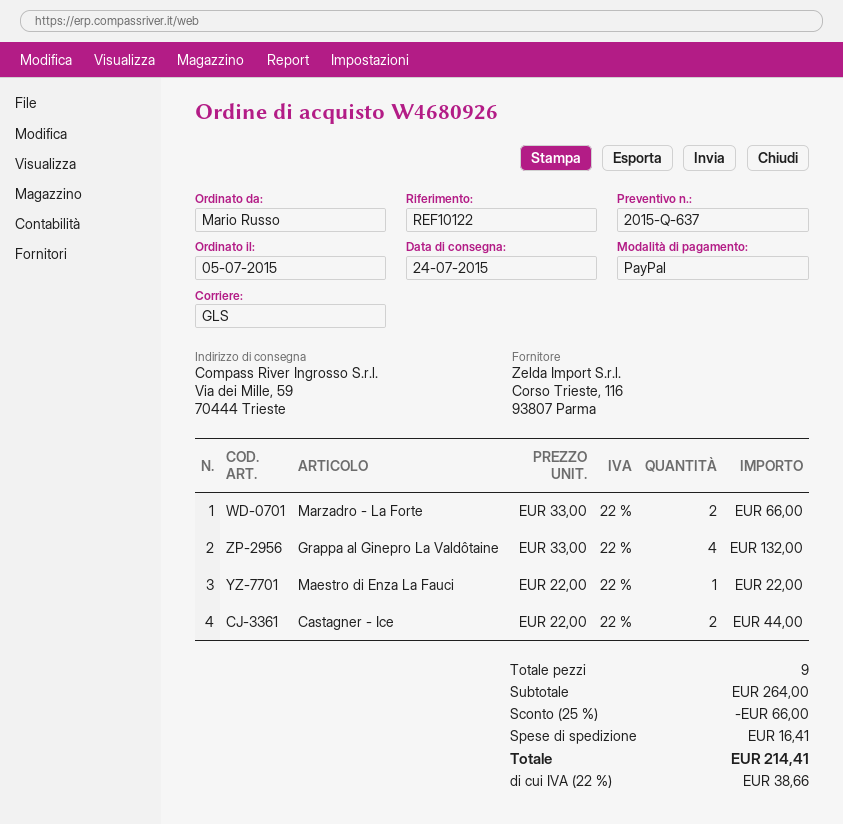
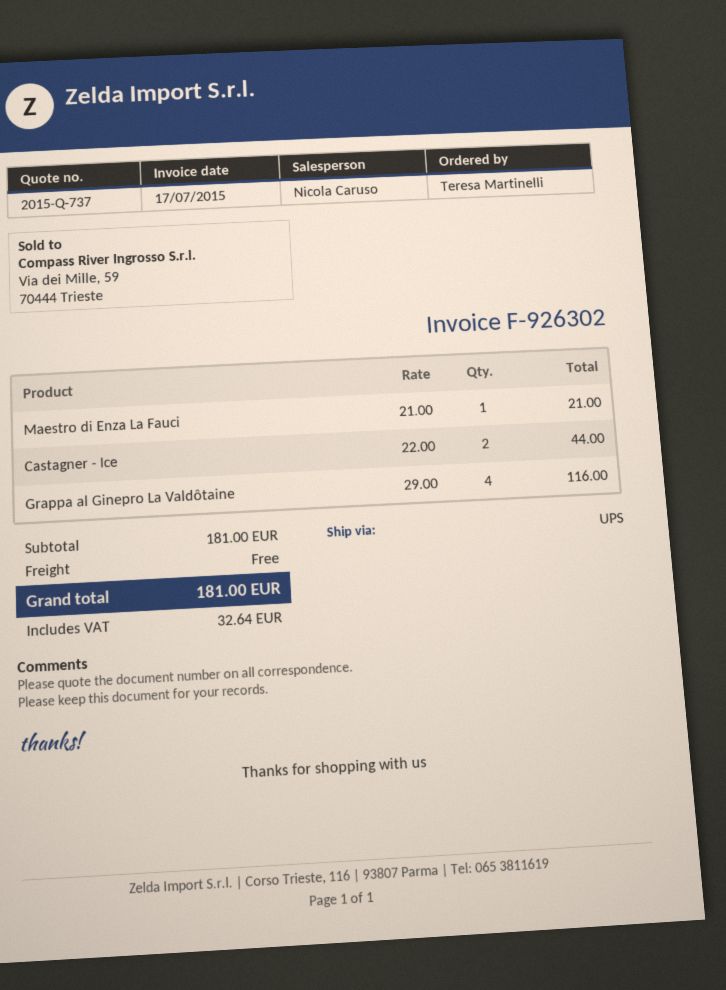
quote number: 2015-Q-637 -> 2015-Q-737
ordered by: Mario Russo -> Teresa Martinelli
shipping method: GLS -> UPS
Marzadro - La Forte: 2 x 33.00 = 66.00 -> none
Grappa al Ginepro La Valdôtaine: 4 x 33.00 = 132.00 -> 4 x 29.00 = 116.00
Maestro di Enza La Fauci: 1 x 22.00 = 22.00 -> 1 x 21.00 = 21.00
subtotal: 264.00 -> 181.00
discount: 25% = 66.00 -> none
shipping: 16.41 -> 0.00
tax: 38.66 -> 32.64
total: 214.41 -> 181.00

